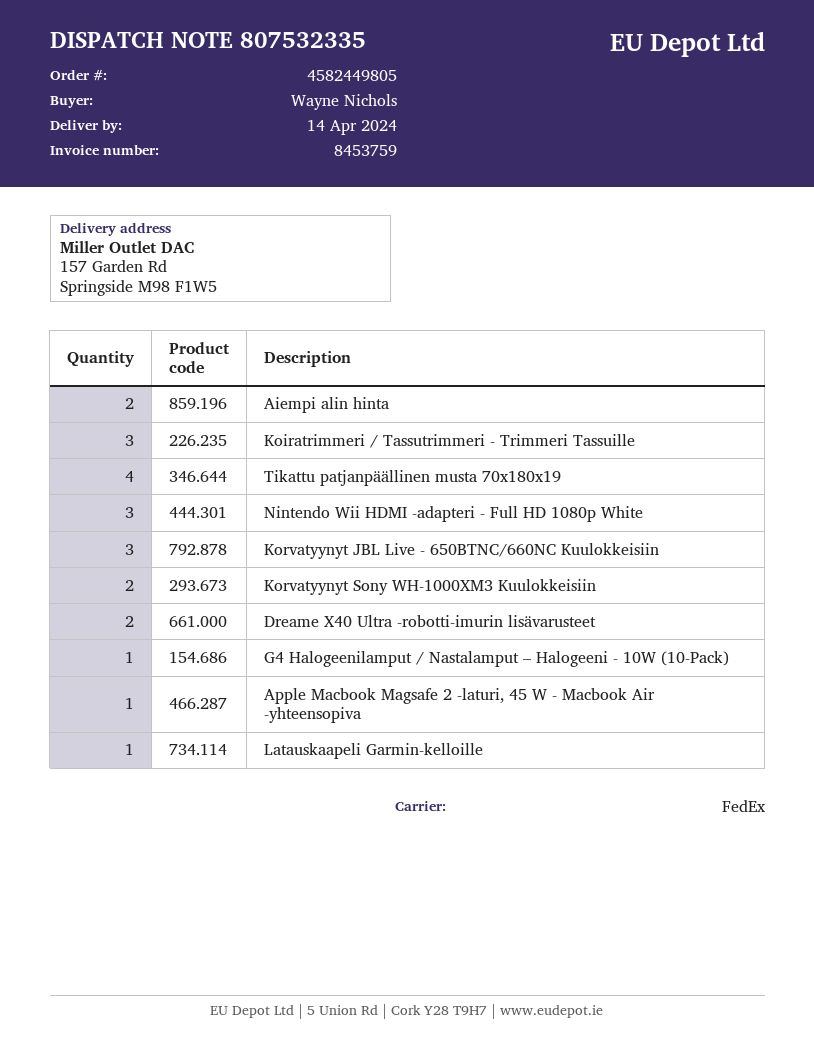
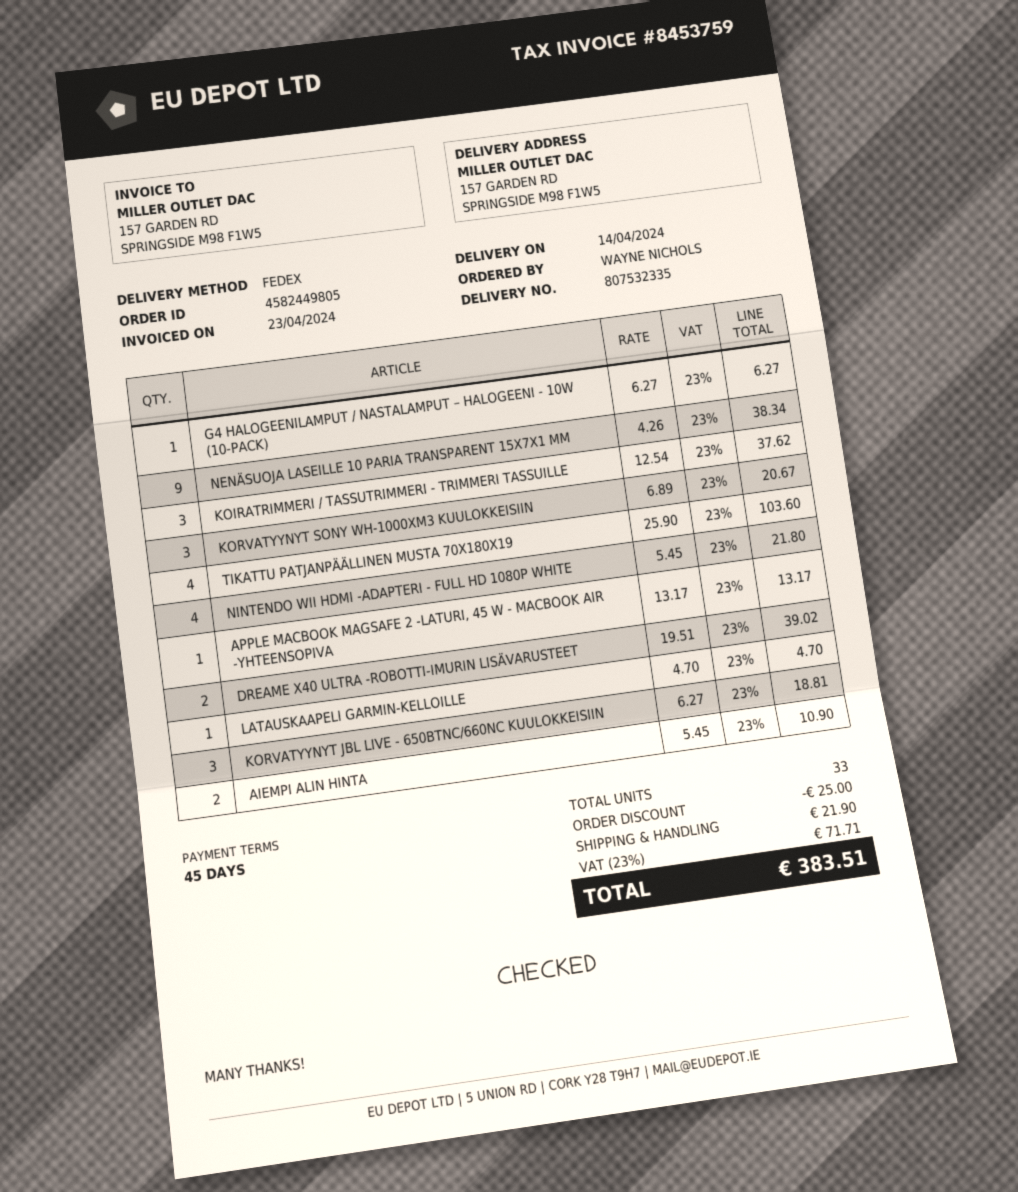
Nintendo Wii HDMI -adapteri - Full HD 1080p White: 3 -> 4
Korvatyynyt Sony WH-1000XM3 Kuulokkeisiin: 2 -> 3
NENÄSUOJA LASEILLE 10 PARIA TRANSPARENT 15X7X1 MM: none -> 9

